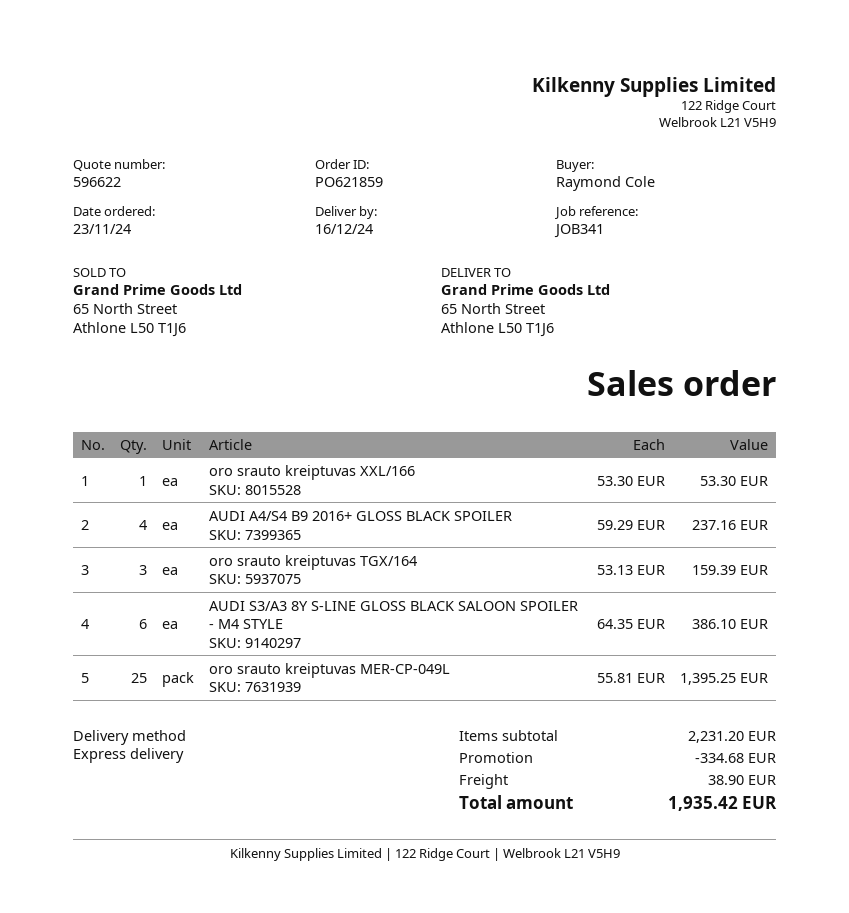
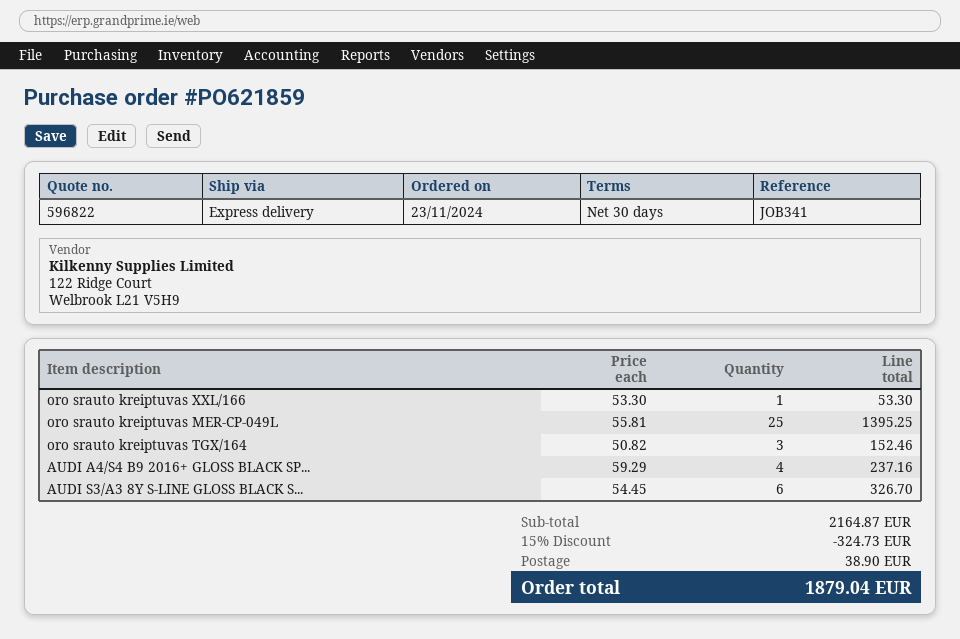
quote number: 596622 -> 596822
oro srauto kreiptuvas TGX/164: 3 x 53.13 = 159.39 -> 3 x 50.82 = 152.46
AUDI S3/A3 8Y S-LINE GLOSS BLACK SALOON SPOILER - M4 STYLE: 6 x 64.35 = 386.10 -> 6 x 54.45 = 326.70
subtotal: 2231.20 -> 2164.87
discount: 334.68 -> 324.73
total: 1935.42 -> 1879.04

